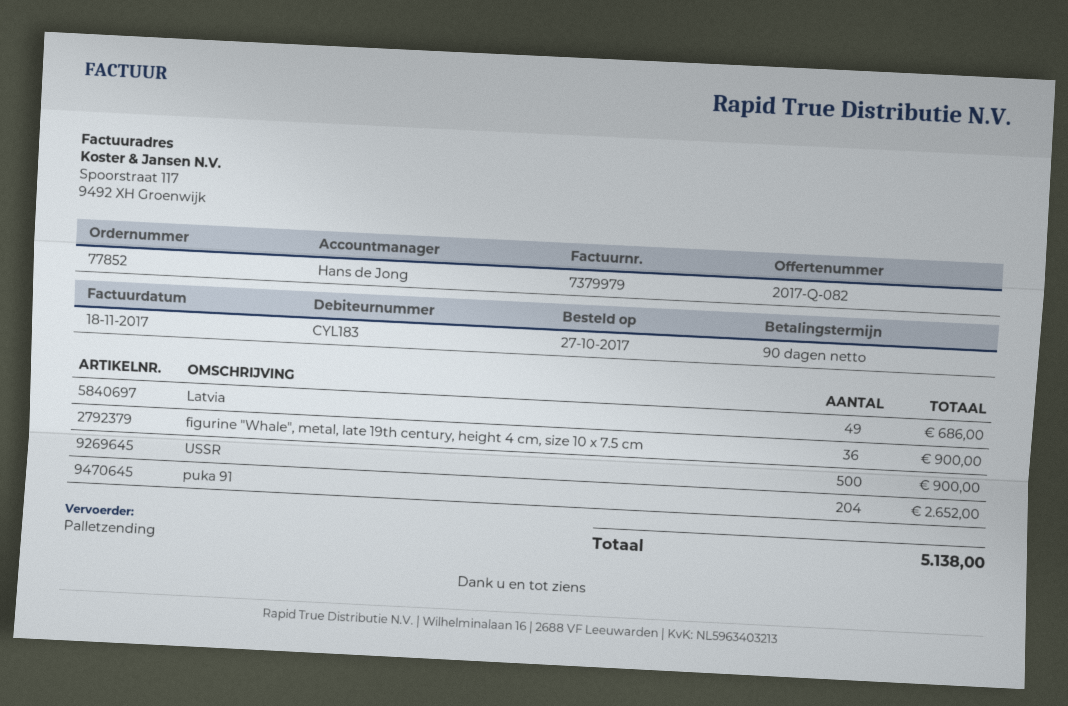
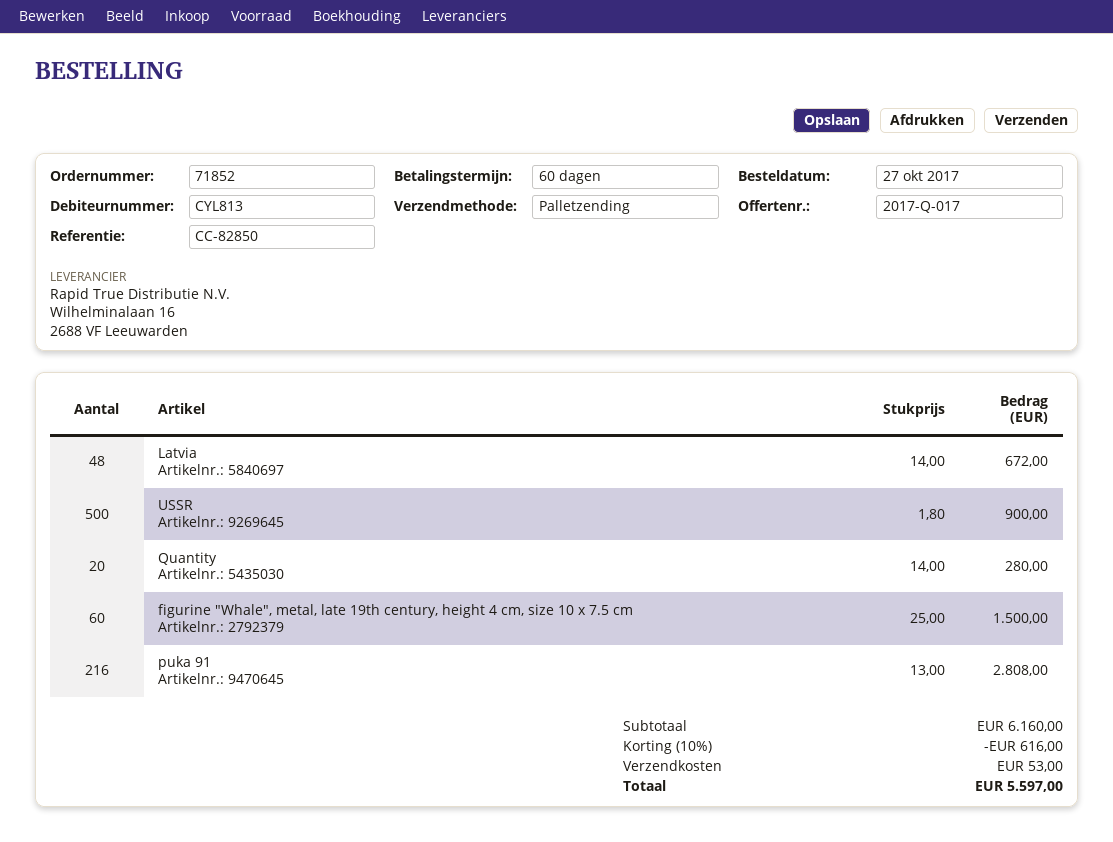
quote number: 2017-Q-082 -> 2017-Q-017
order number: 77852 -> 71852
payment terms: 90 days -> 60 days
customer number: CYL183 -> CYL813
Latvia: 49 for 686.00 -> 48 for 672.00
figurine "Whale", metal, late 19th century, height 4 cm, size 10 x 7.5 cm: 36 for 900.00 -> 60 for 1500.00
puka 91: 204 for 2652.00 -> 216 for 2808.00
Quantity: none -> 20 for 280.00
discount: none -> 10% = 616.00
shipping: none -> 53.00
total: 5138.00 -> 5597.00

